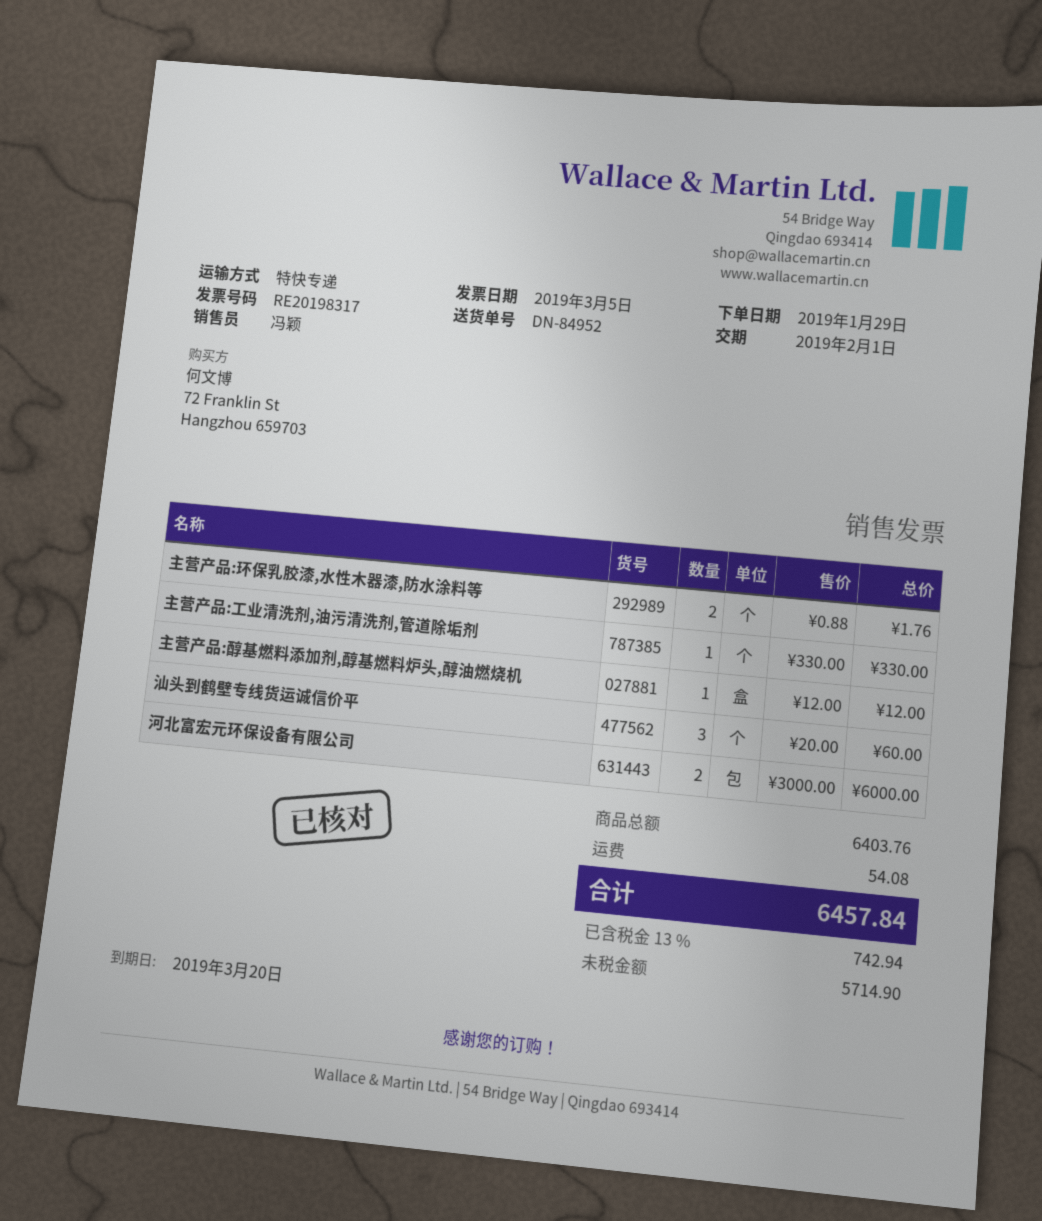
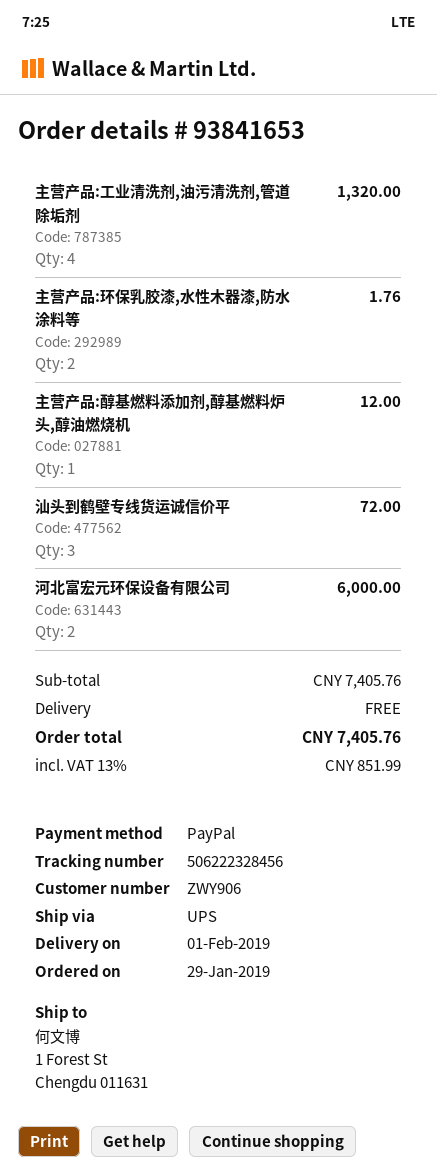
shipping method: express -> UPS
主营产品:工业清洗剂,油污清洗剂,管道除垢剂: 1 for 330.00 -> 4 for 1320.00
汕头到鹤壁专线货运诚信价平: 3 for 60.00 -> 3 for 72.00
subtotal: 6403.76 -> 7405.76
shipping: 54.08 -> 0.00
tax: 13% = 742.94 -> 13% = 851.99
total: 6457.84 -> 7405.76

